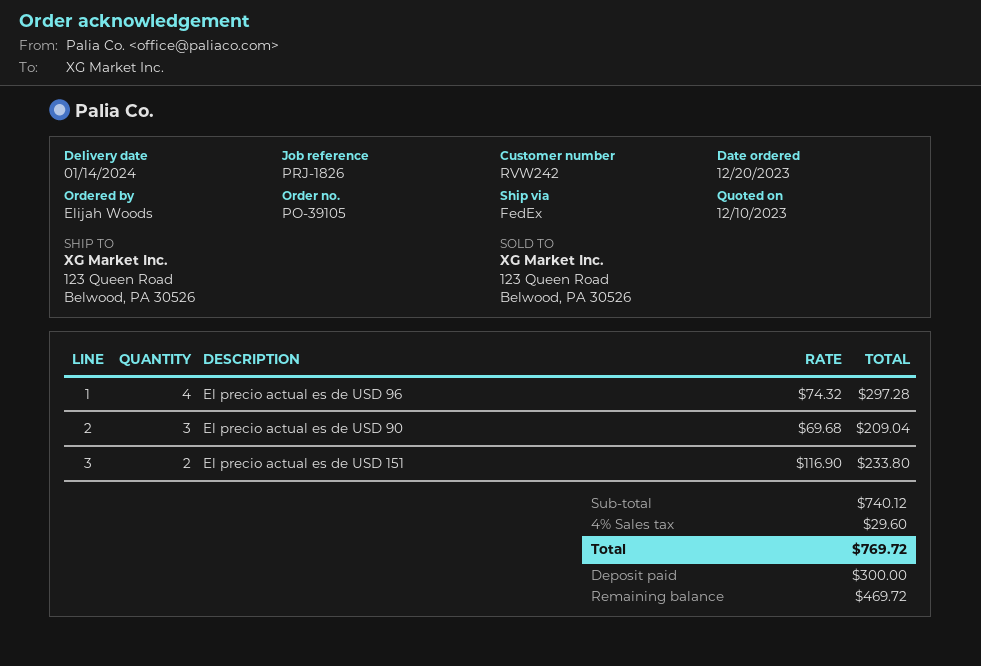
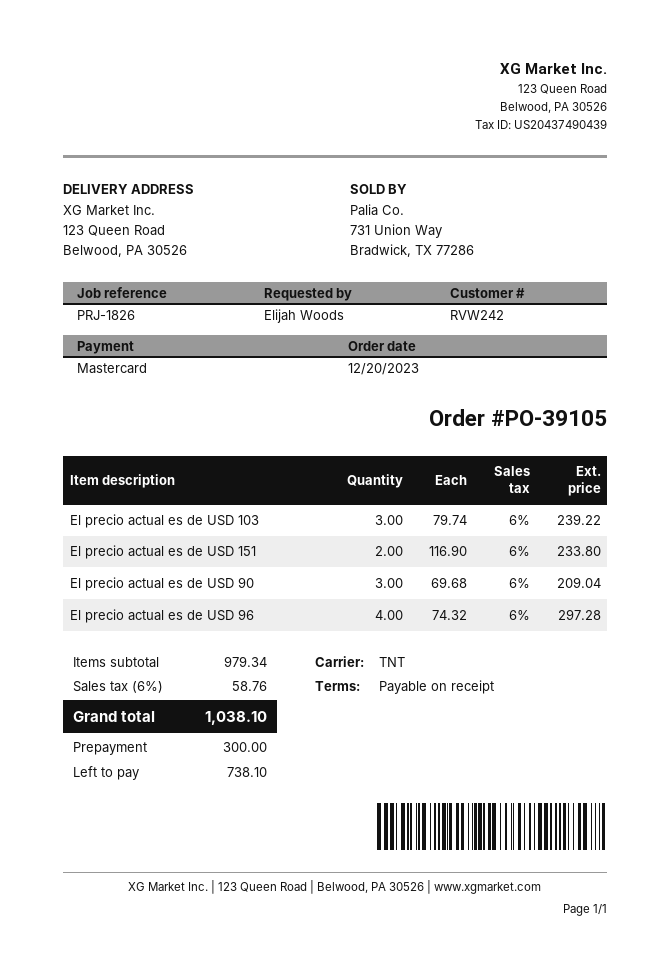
shipping method: FedEx -> TNT
El precio actual es de USD 103: none -> 3 x 79.74 = 239.22
subtotal: 740.12 -> 979.34
tax: 4% = 29.60 -> 6% = 58.76
total: 769.72 -> 1038.10
balance: 469.72 -> 738.10

